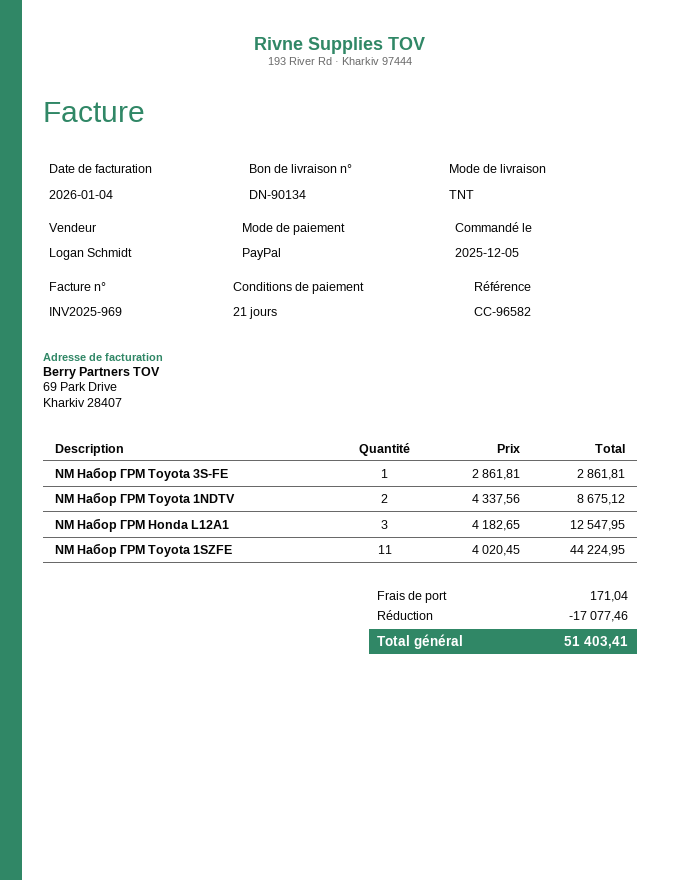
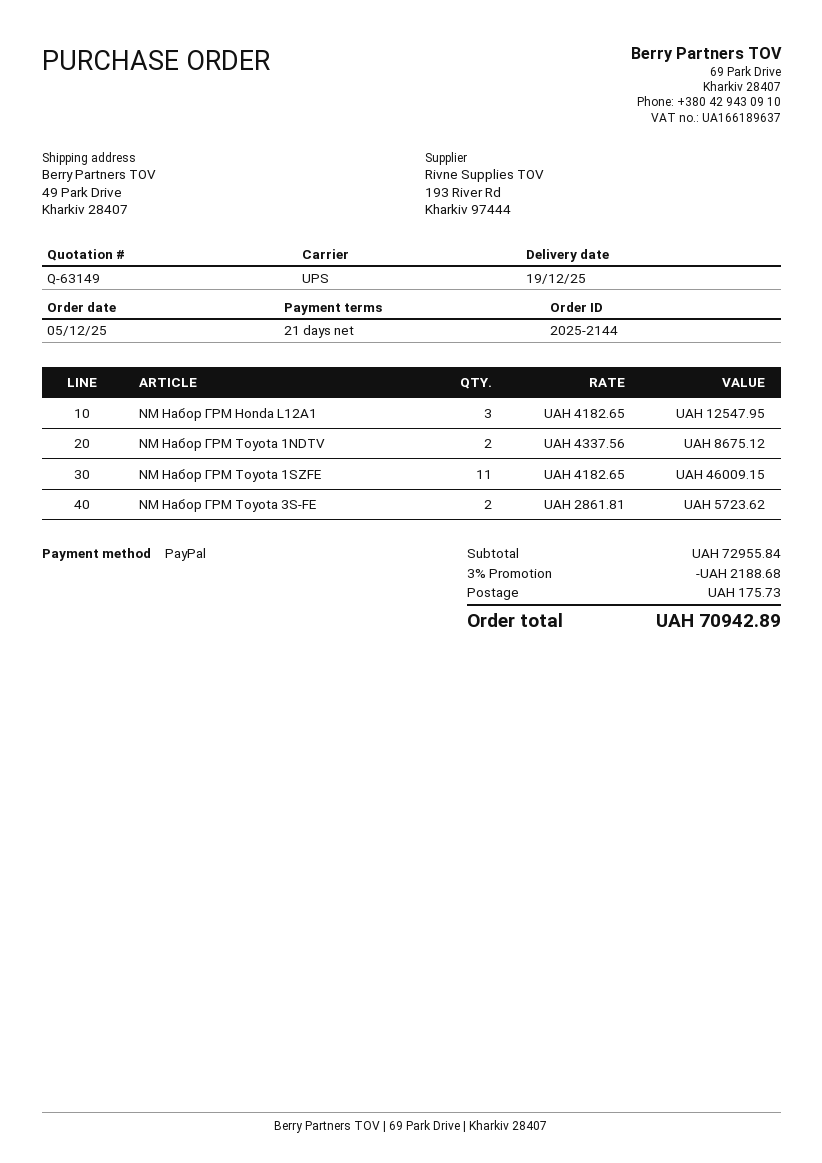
shipping method: TNT -> UPS
NM Набор ГРМ Toyota 3S-FE: 1 x 2861.81 = 2861.81 -> 2 x 2861.81 = 5723.62
NM Набор ГРМ Toyota 1SZFE: 11 x 4020.45 = 44224.95 -> 11 x 4182.65 = 46009.15
discount: 17077.46 -> 2188.68
shipping: 171.04 -> 175.73
total: 51403.41 -> 70942.89

